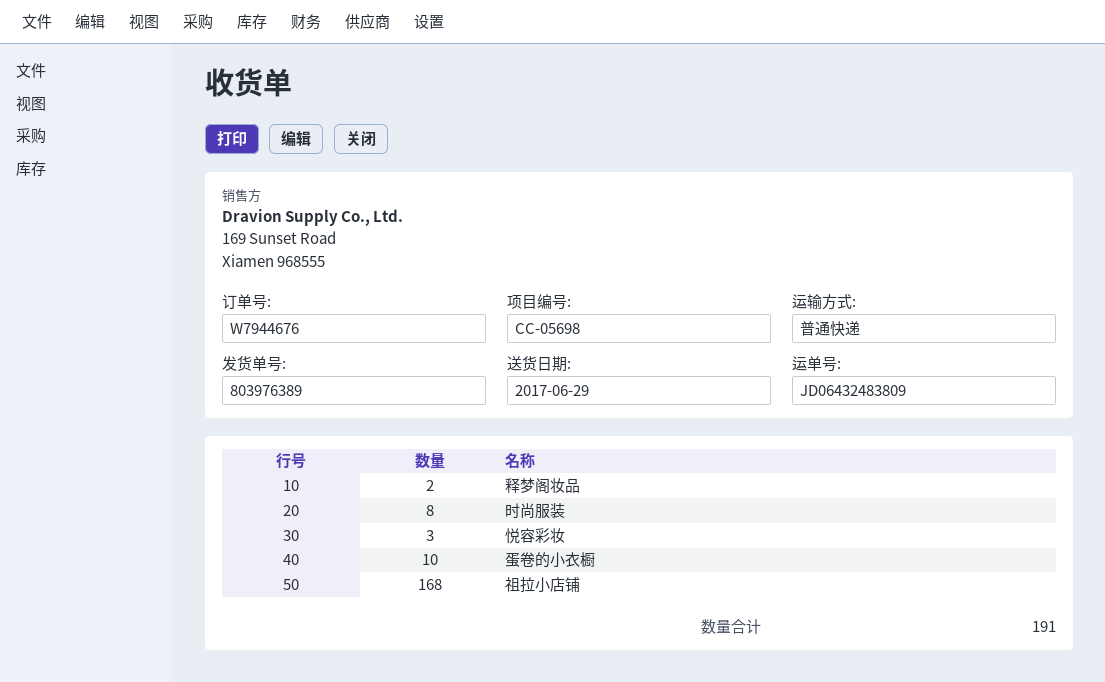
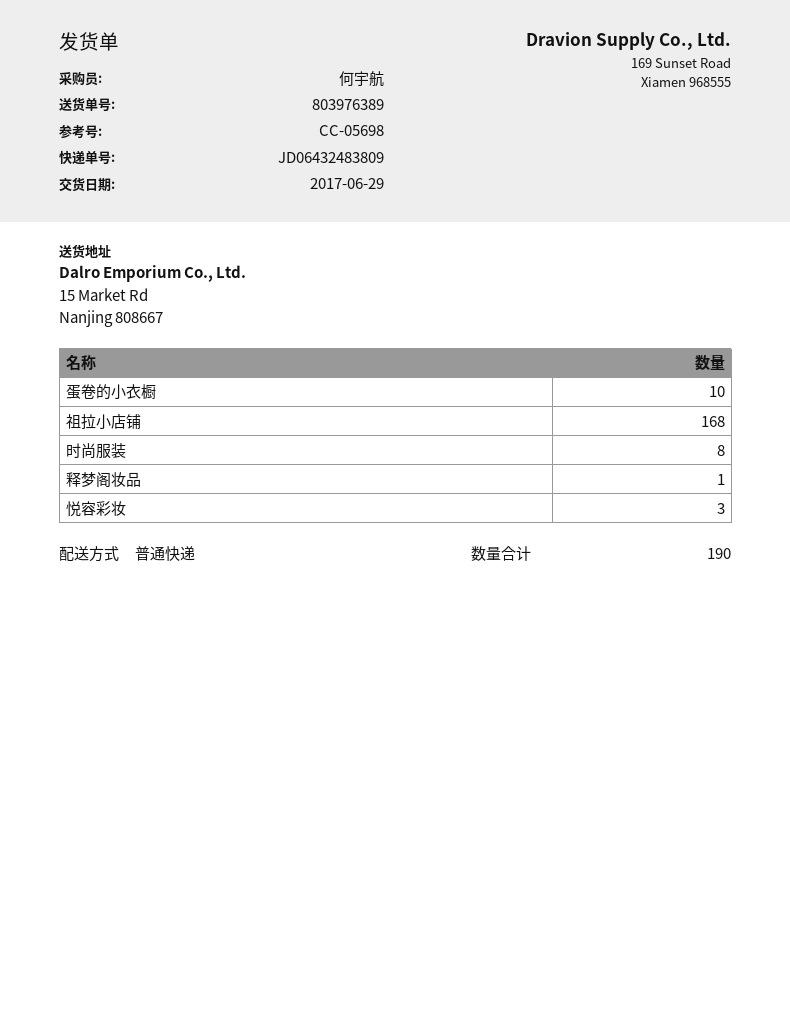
释梦阁妆品: 2 -> 1
total quantity: 191 -> 190

